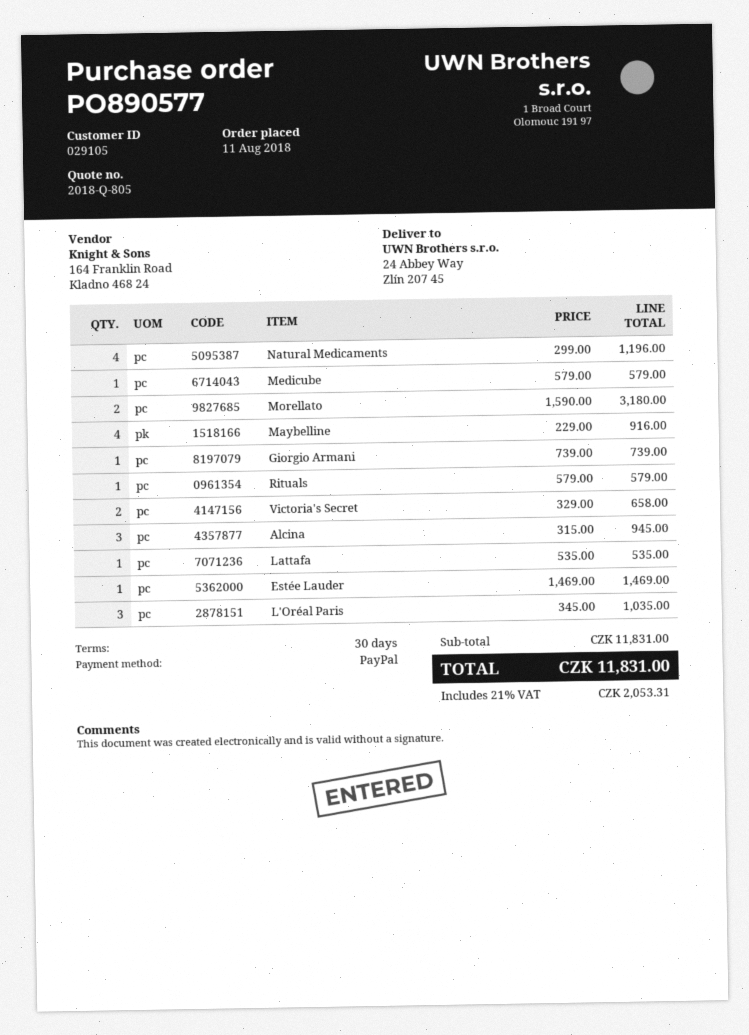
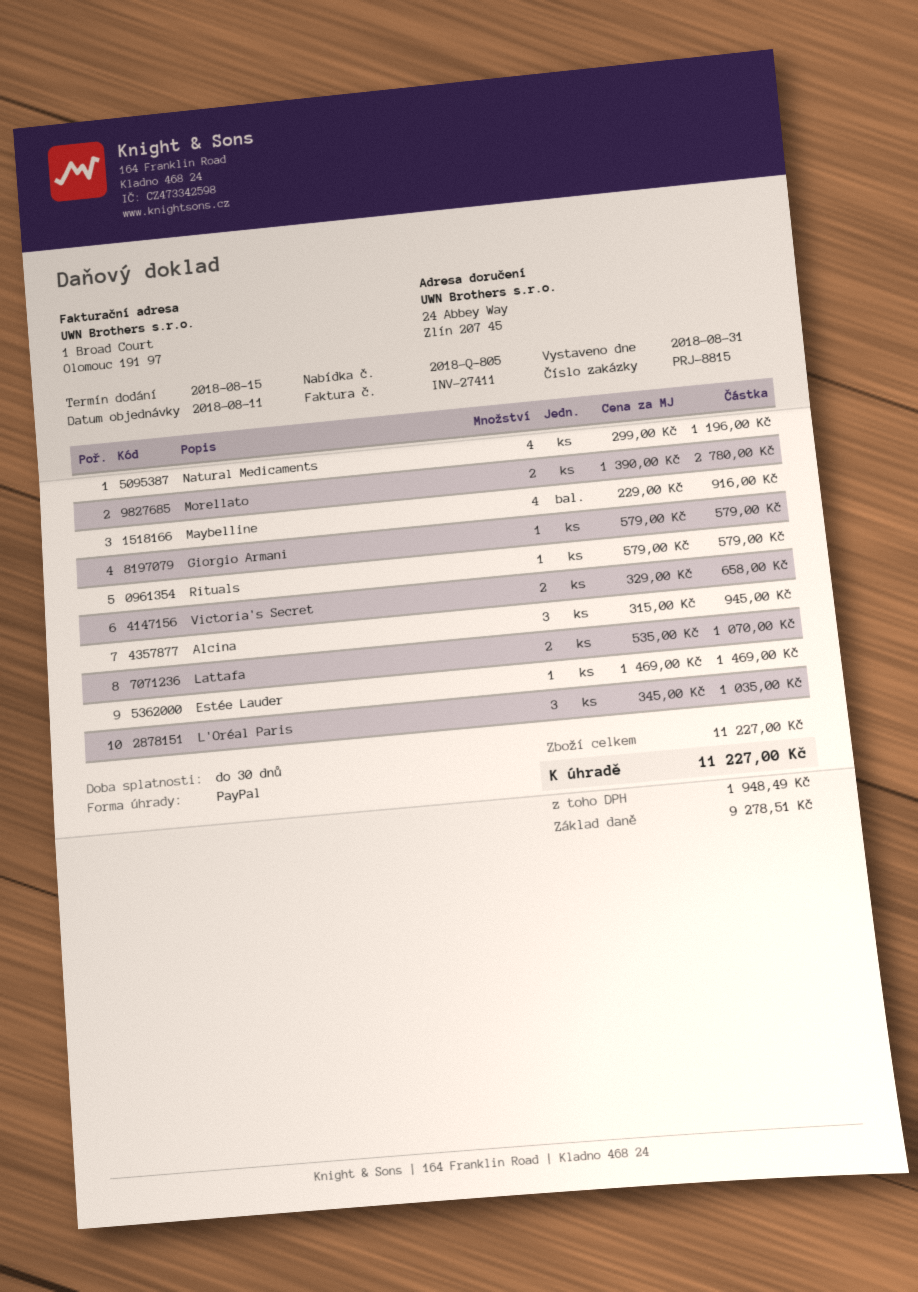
Medicube: 1 x 579.00 = 579.00 -> none
Morellato: 2 x 1590.00 = 3180.00 -> 2 x 1390.00 = 2780.00
Giorgio Armani: 1 x 739.00 = 739.00 -> 1 x 579.00 = 579.00
Lattafa: 1 x 535.00 = 535.00 -> 2 x 535.00 = 1070.00
subtotal: 11831.00 -> 11227.00
tax: 2053.31 -> 1948.49
total: 11831.00 -> 11227.00

